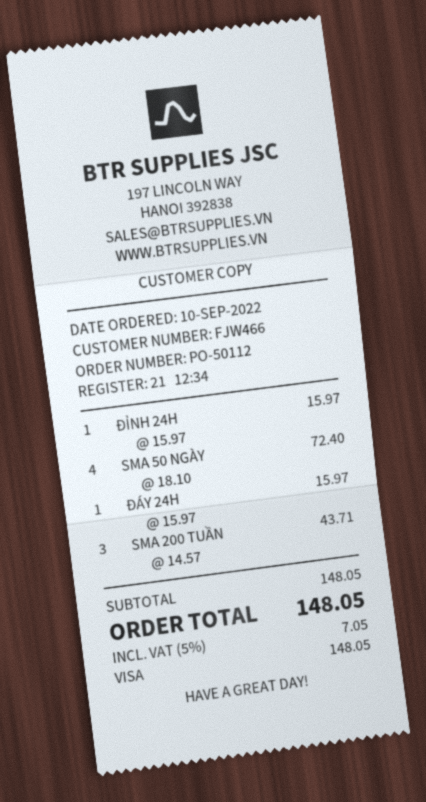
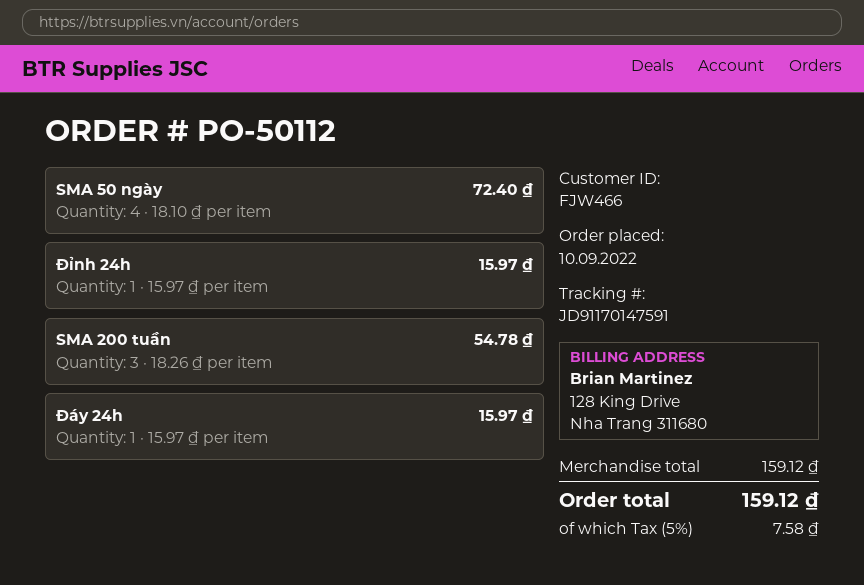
SMA 200 TUẦN: 3 x 14.57 = 43.71 -> 3 x 18.26 = 54.78
subtotal: 148.05 -> 159.12
tax: 5% = 7.05 -> 5% = 7.58
total: 148.05 -> 159.12

